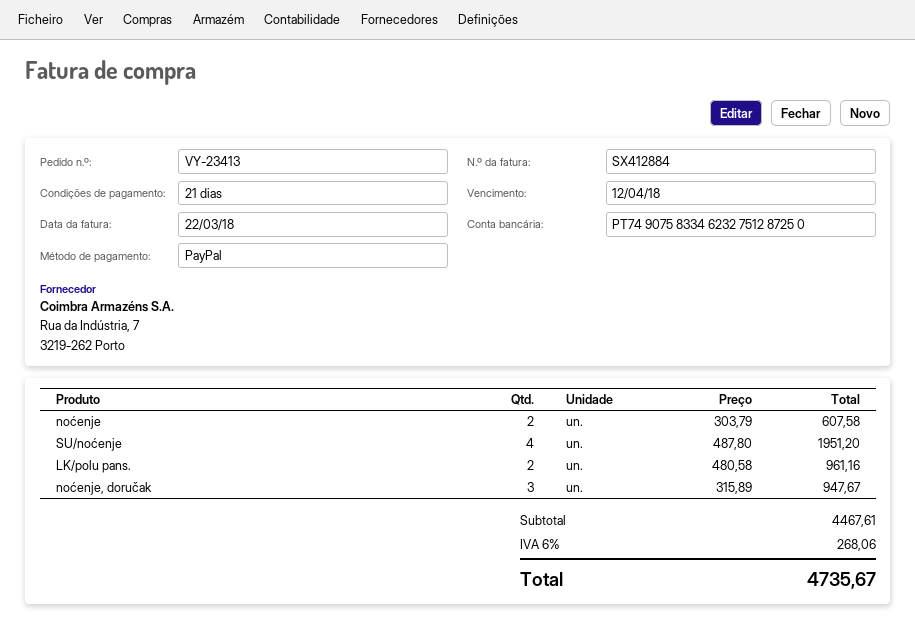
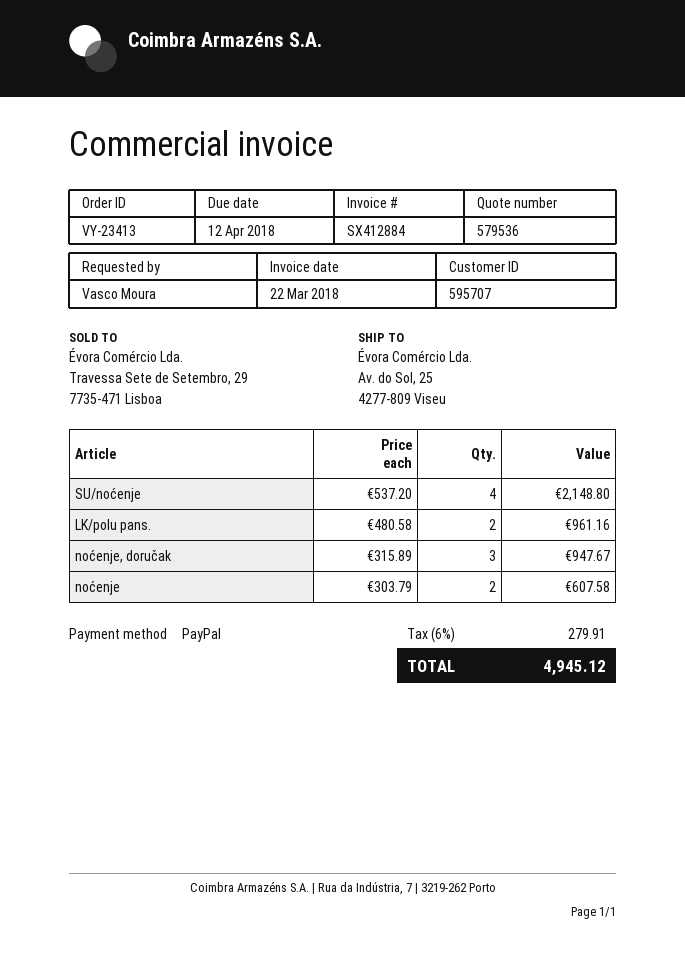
SU/noćenje: 4 x 487.80 = 1951.20 -> 4 x 537.20 = 2148.80
tax: 6% = 268.06 -> 6% = 279.91
total: 4735.67 -> 4945.12

